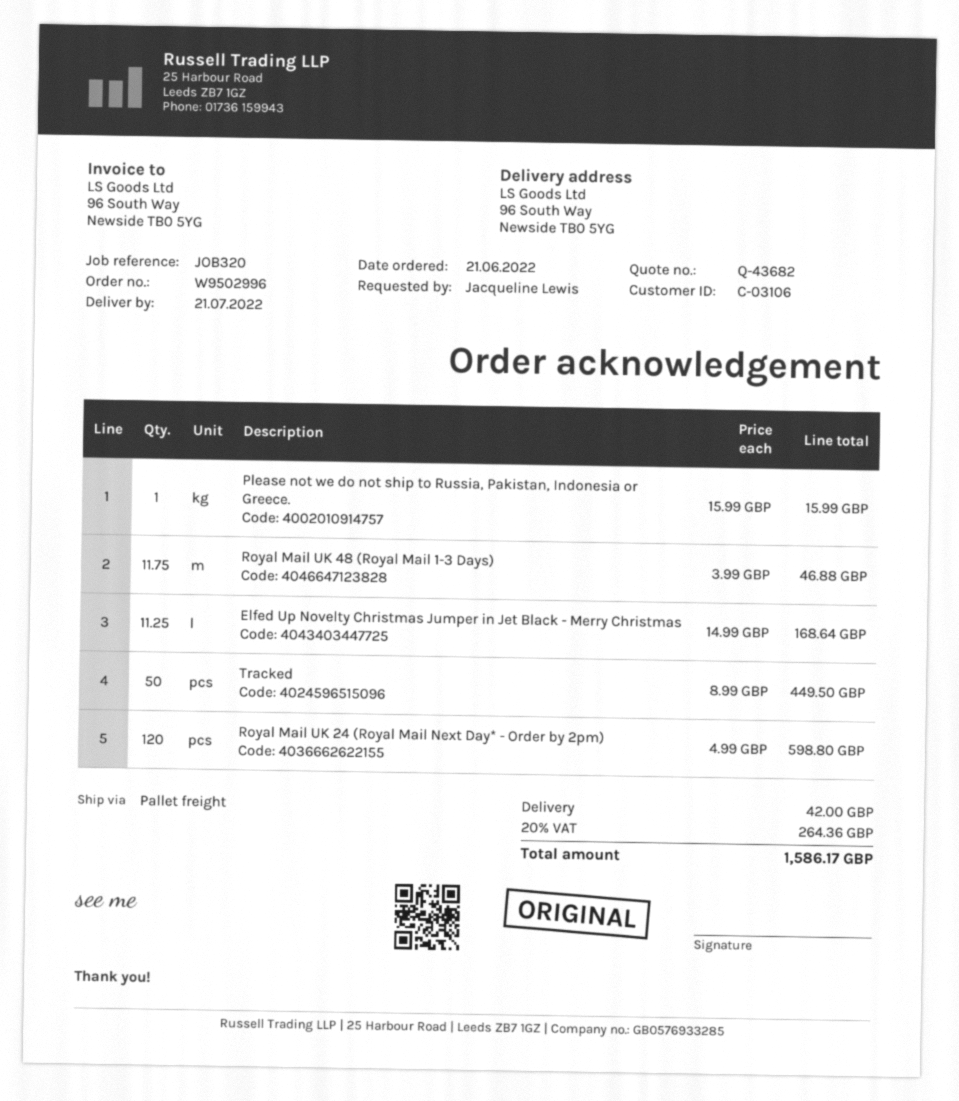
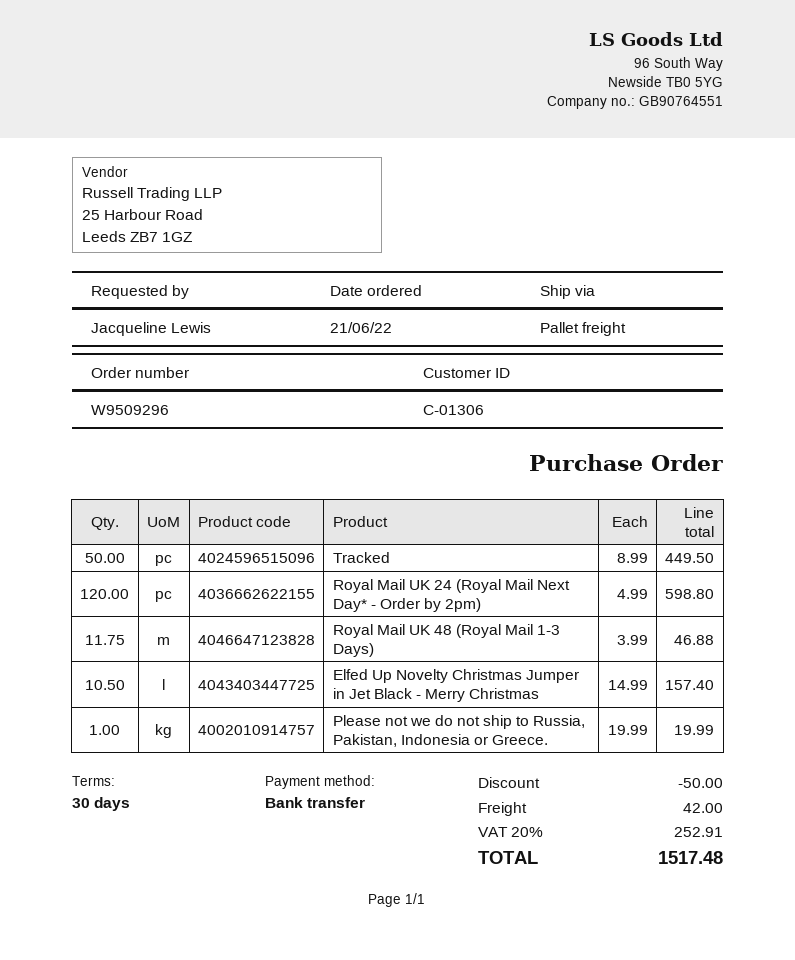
order number: W9502996 -> W9509296
customer number: C-03106 -> C-01306
Please not we do not ship to Russia, Pakistan, Indonesia or Greece.: 1 x 15.99 = 15.99 -> 1 x 19.99 = 19.99
Elfed Up Novelty Christmas Jumper in Jet Black - Merry Christmas: 11.25 x 14.99 = 168.64 -> 10.5 x 14.99 = 157.40
discount: none -> 50.00
tax: 20% = 264.36 -> 20% = 252.91
total: 1586.17 -> 1517.48

